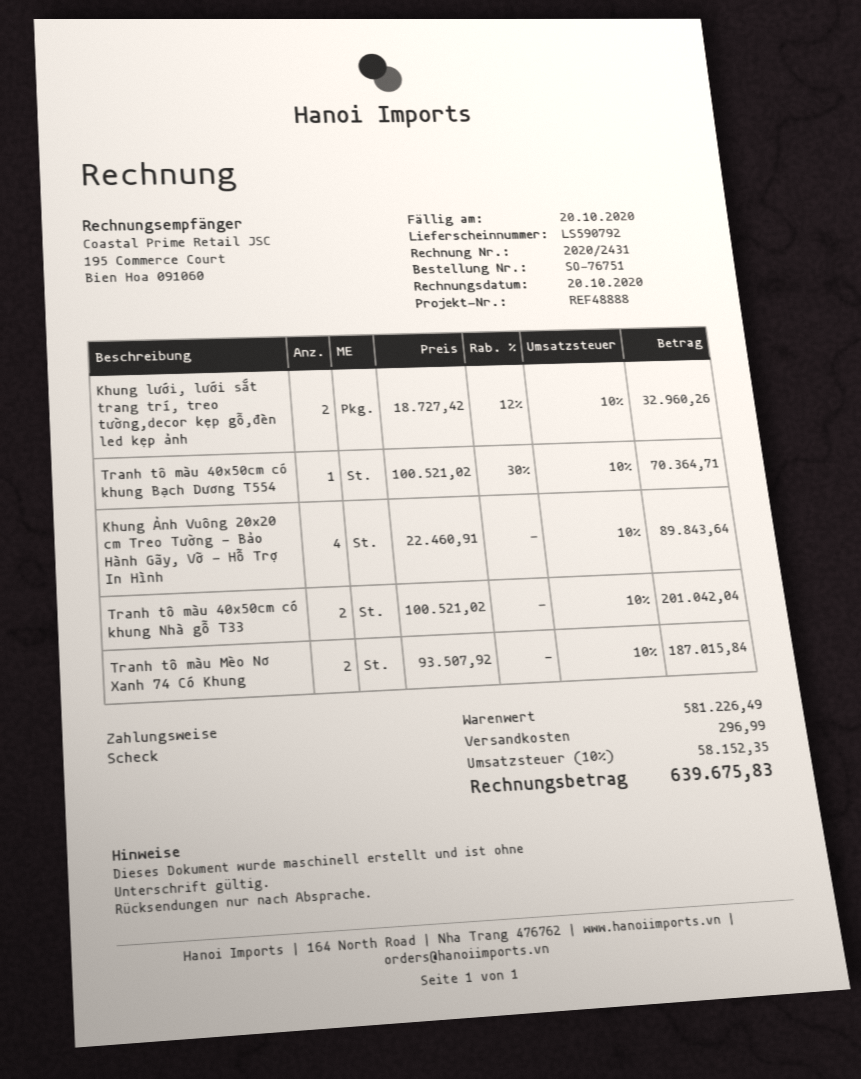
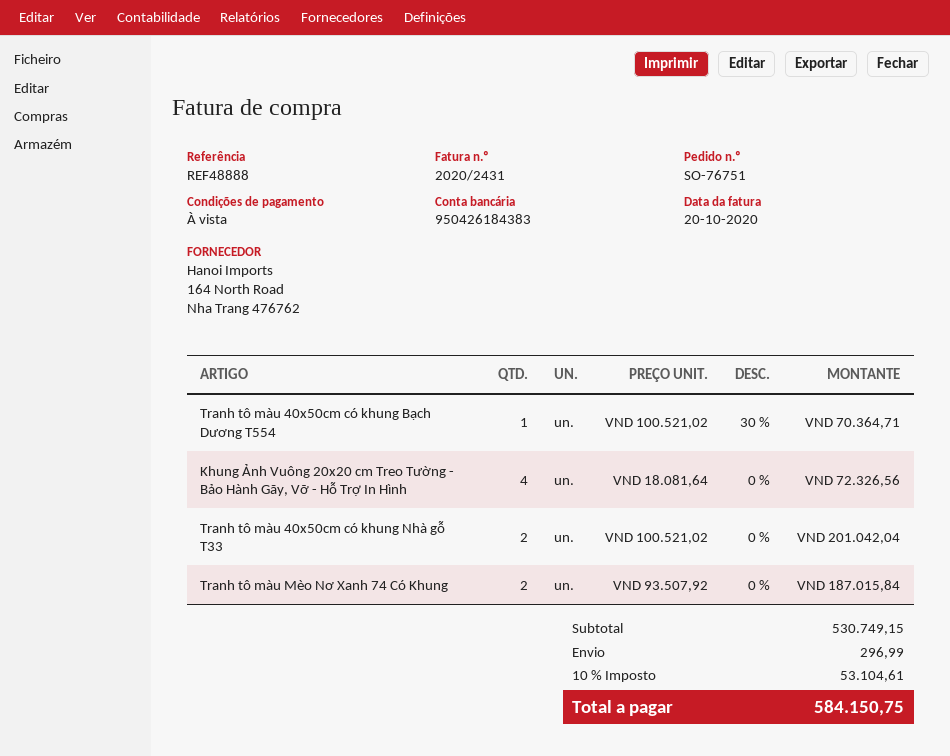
Khung lưới, lưới sắt trang trí, treo tường,decor kẹp gỗ,đèn led kẹp ảnh: 2 x 18727.42 - 12% = 32960.26 -> none
Khung Ảnh Vuông 20x20 cm Treo Tường - Bảo Hành Gãy, Vỡ - Hỗ Trợ In Hình: 4 x 22460.91 = 89843.64 -> 4 x 18081.64 = 72326.56
subtotal: 581226.49 -> 530749.15
tax: 10% = 58152.35 -> 10% = 53104.61
total: 639675.83 -> 584150.75

